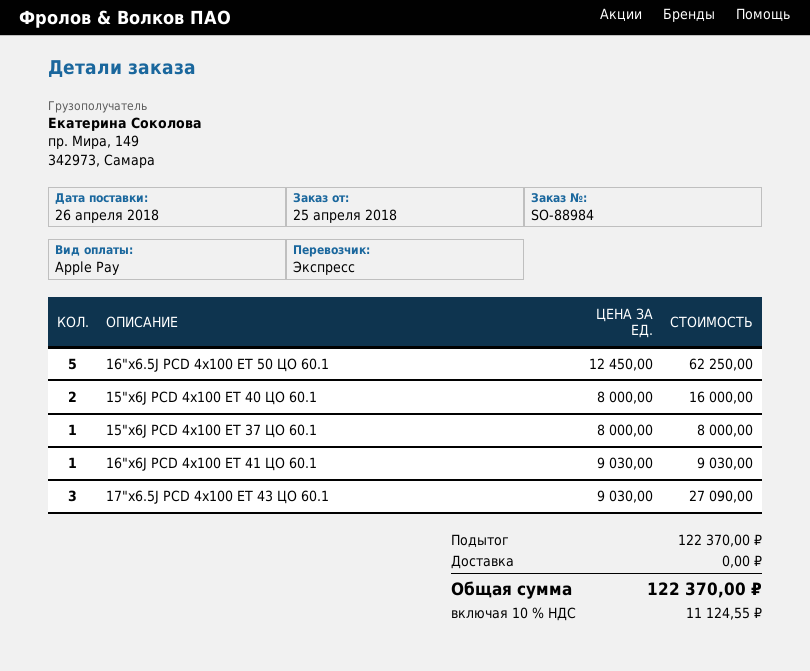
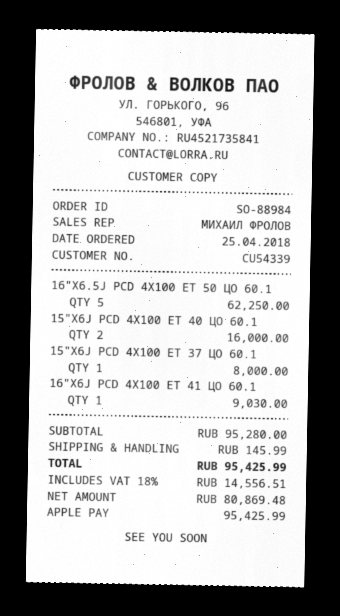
17"x6.5J PCD 4x100 ЕТ 43 ЦО 60.1: 3 for 27090.00 -> none
subtotal: 122370.00 -> 95280.00
shipping: 0.00 -> 145.99
tax: 10% = 11124.55 -> 18% = 14556.51
total: 122370.00 -> 95425.99

